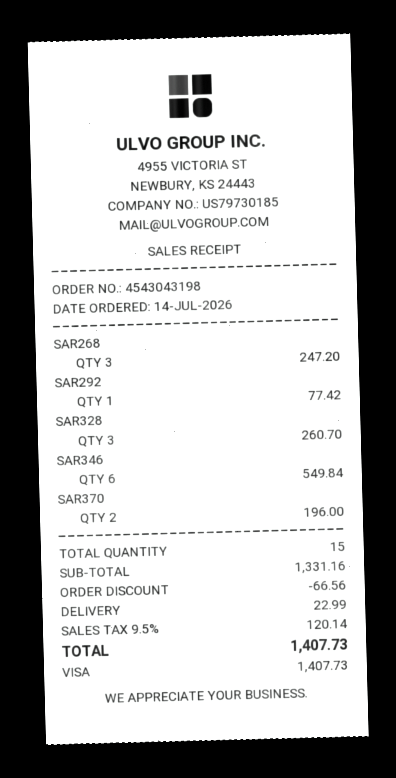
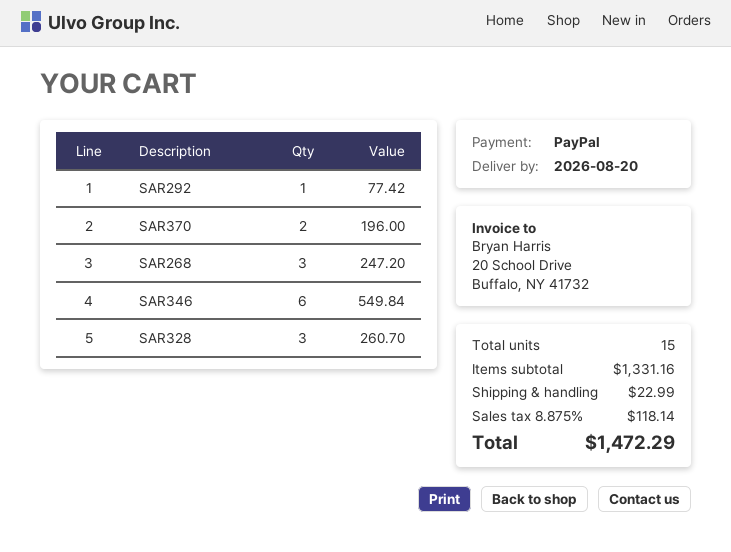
payment method: Visa -> PayPal
discount: 66.56 -> none
tax: 9.5% = 120.14 -> 8.875% = 118.14
total: 1407.73 -> 1472.29

